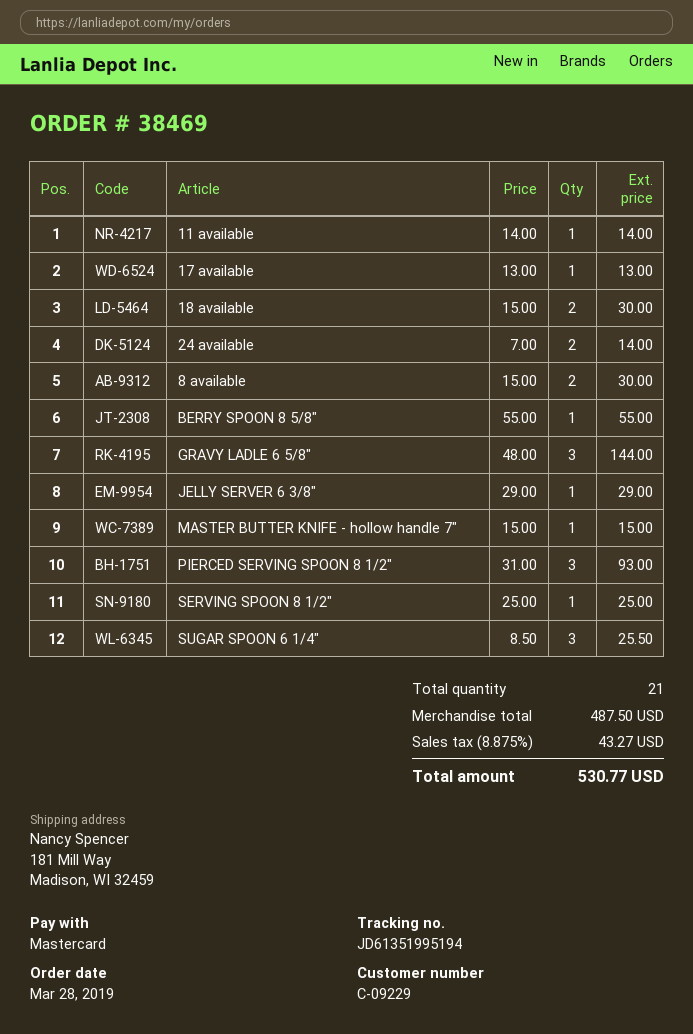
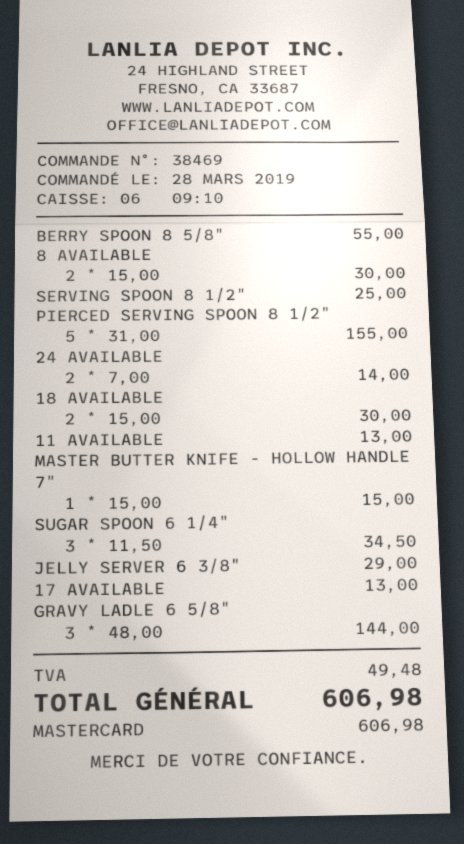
11 available: 1 x 14.00 = 14.00 -> 1 x 13.00 = 13.00
PIERCED SERVING SPOON 8 1/2": 3 x 31.00 = 93.00 -> 5 x 31.00 = 155.00
SUGAR SPOON 6 1/4": 3 x 8.50 = 25.50 -> 3 x 11.50 = 34.50
tax: 43.27 -> 49.48
total: 530.77 -> 606.98

